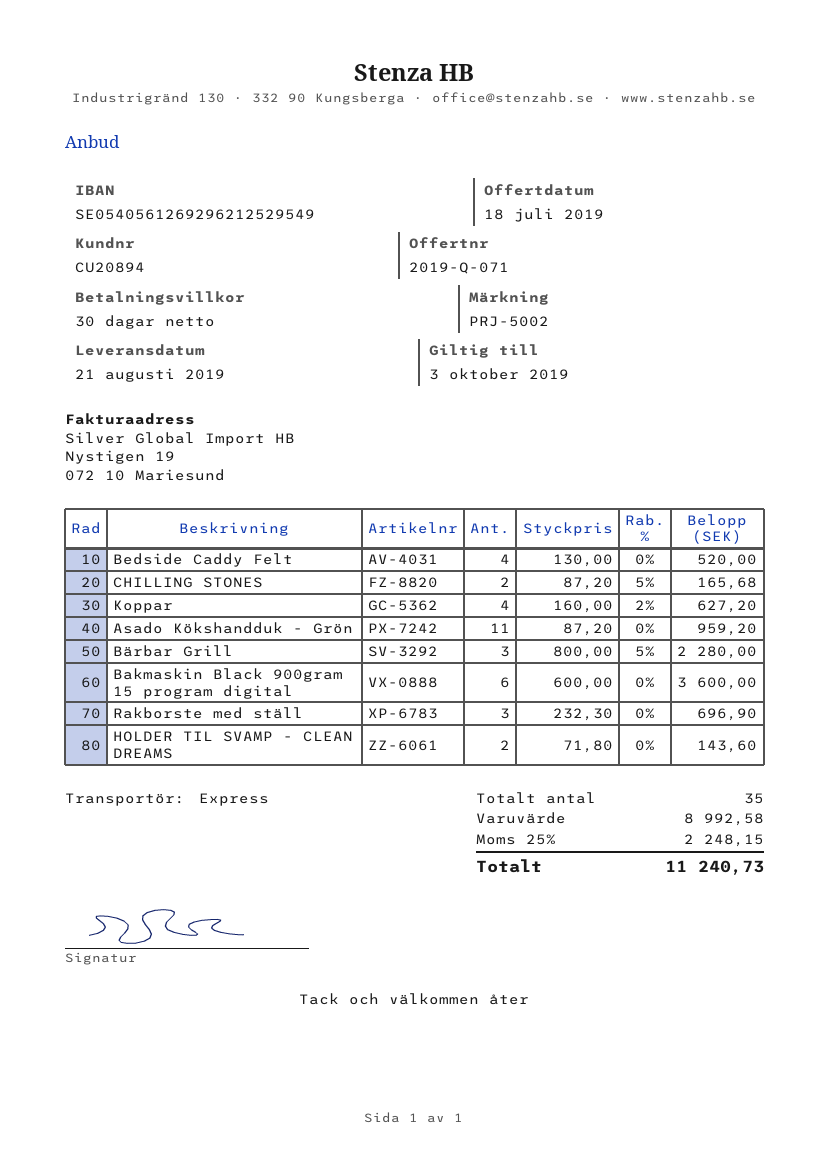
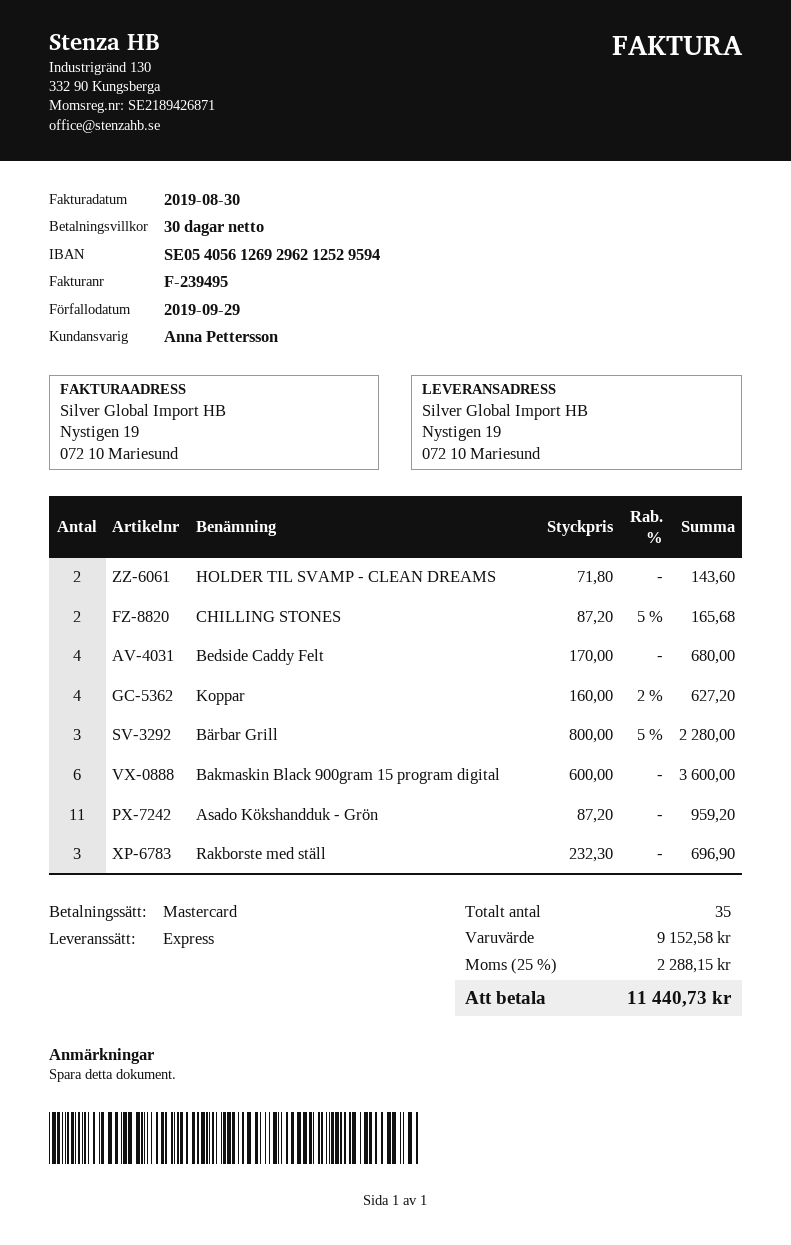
bank account: SE0540561269296212529549 -> SE0540561269296212529594
Bedside Caddy Felt: 4 x 130.00 = 520.00 -> 4 x 170.00 = 680.00
subtotal: 8992.58 -> 9152.58
tax: 25% = 2248.15 -> 25% = 2288.15
total: 11240.73 -> 11440.73

